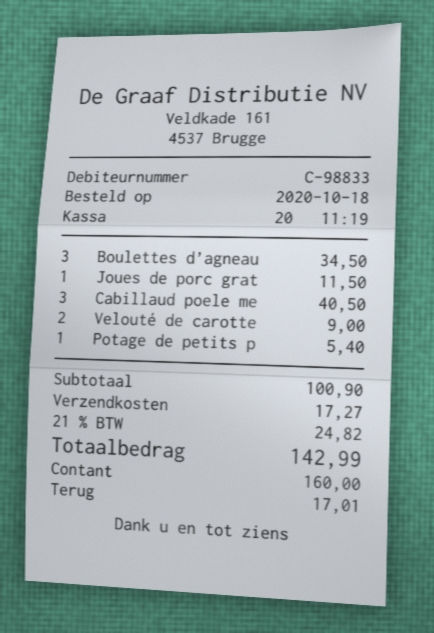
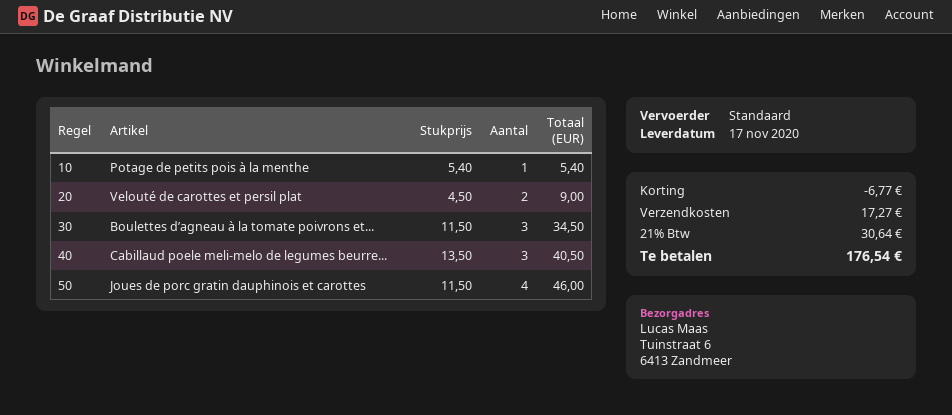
Joues de porc grat: 1 for 11.50 -> 4 for 46.00
discount: none -> 6.77
tax: 21% = 24.82 -> 21% = 30.64
total: 142.99 -> 176.54

